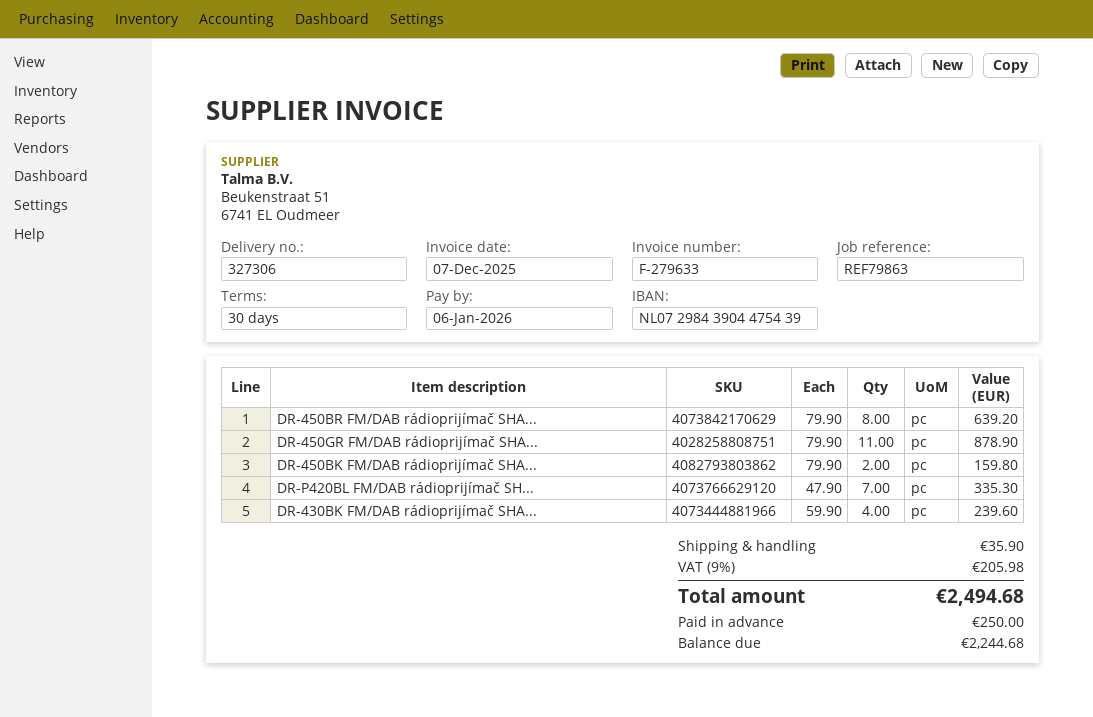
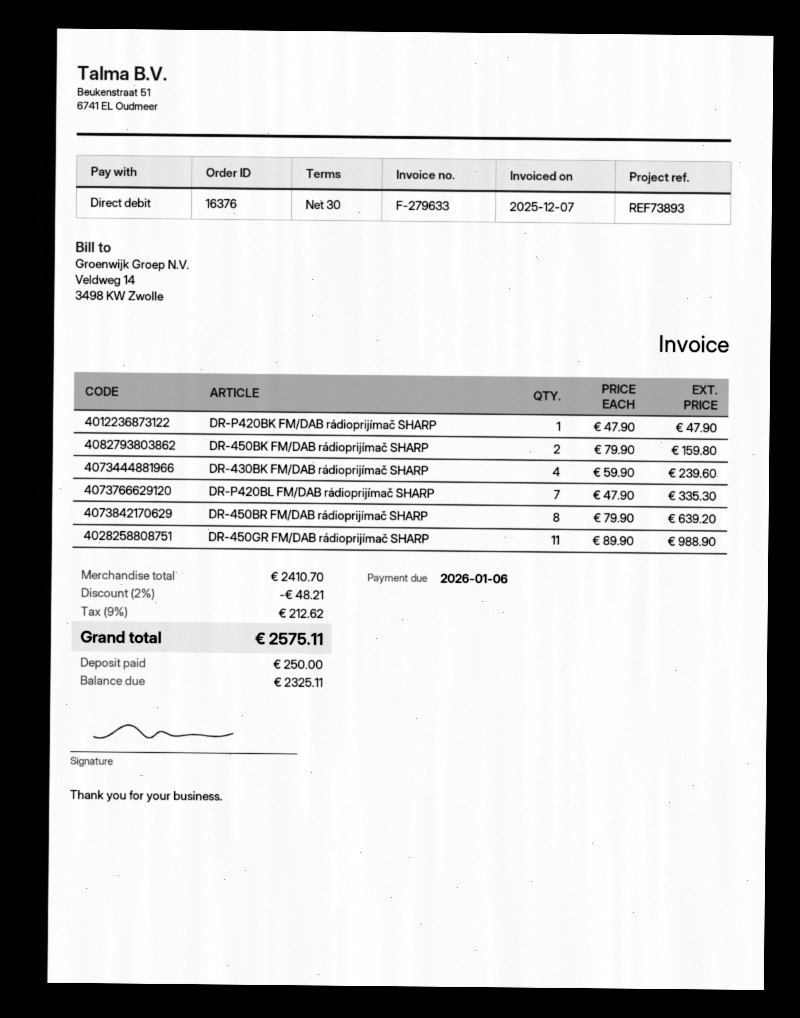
reference: REF79863 -> REF73893
DR-450GR FM/DAB rádioprijímač SHA...: 11 x 79.90 = 878.90 -> 11 x 89.90 = 988.90
DR-P420BK FM/DAB rádioprijímač SHARP: none -> 1 x 47.90 = 47.90
discount: none -> 2% = 48.21
shipping: 35.90 -> none
tax: 9% = 205.98 -> 9% = 212.62
total: 2494.68 -> 2575.11
balance: 2244.68 -> 2325.11

